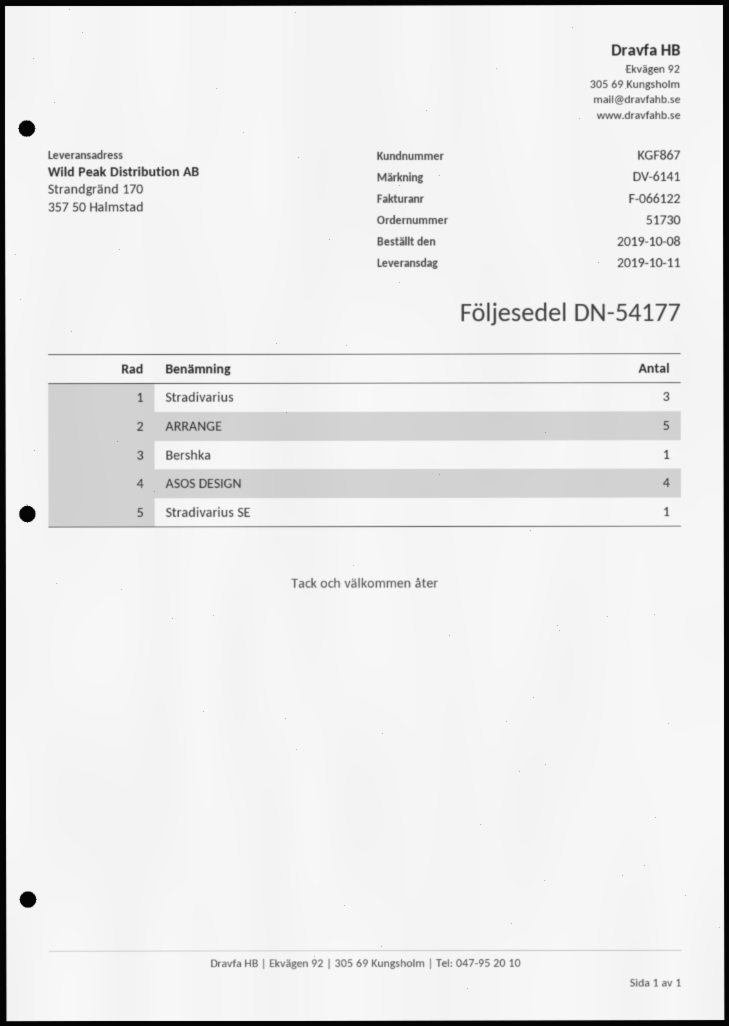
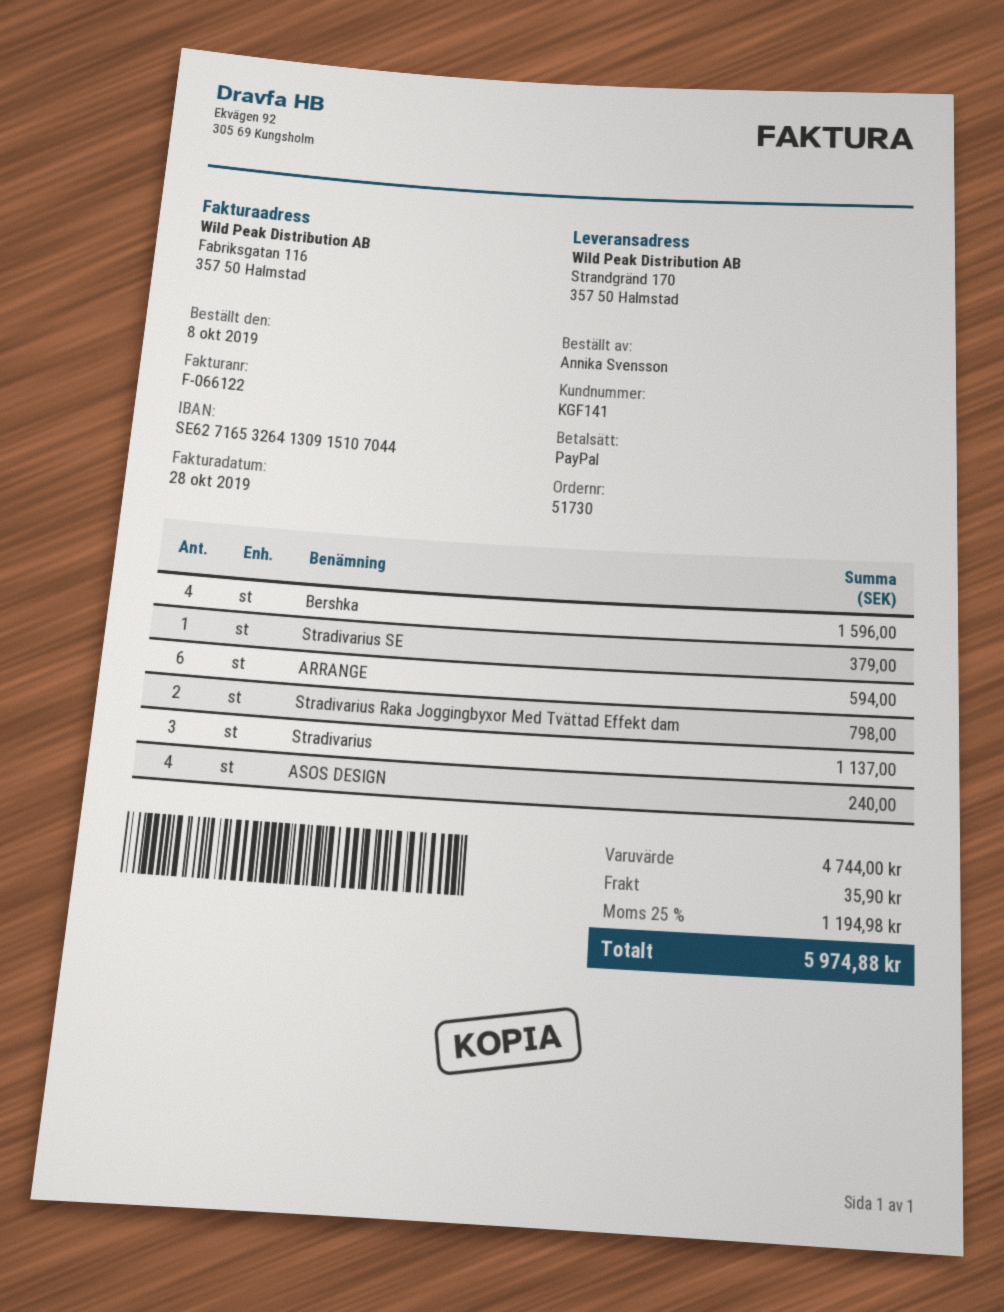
customer number: KGF867 -> KGF141
ARRANGE: 5 -> 6
Bershka: 1 -> 4
Stradivarius Raka Joggingbyxor Med Tvättad Effekt dam: none -> 2

